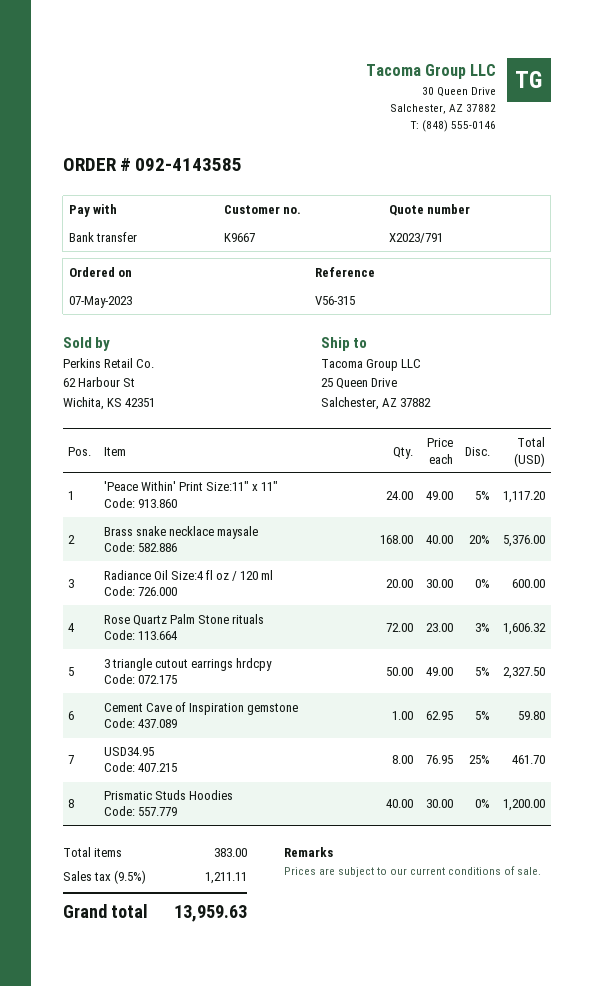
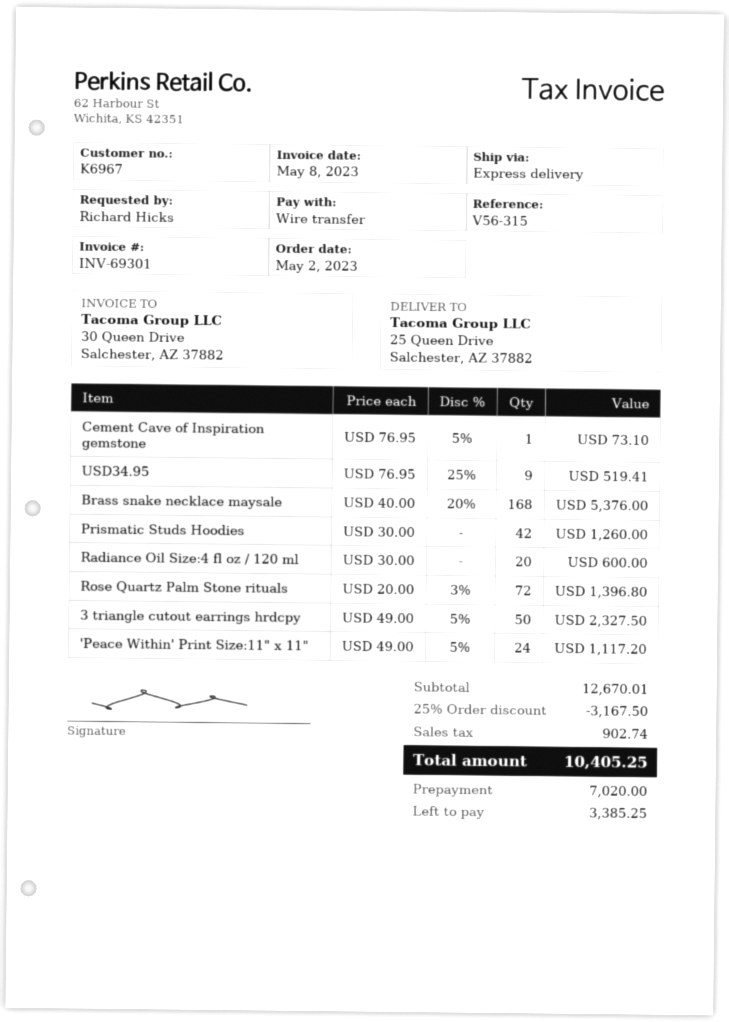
order date: 2023-05-07 -> 2023-05-02
customer number: K9667 -> K6967
Rose Quartz Palm Stone rituals: 72 x 23.00 - 3% = 1606.32 -> 72 x 20.00 - 3% = 1396.80
Cement Cave of Inspiration gemstone: 1 x 62.95 - 5% = 59.80 -> 1 x 76.95 - 5% = 73.10
USD34.95: 8 x 76.95 - 25% = 461.70 -> 9 x 76.95 - 25% = 519.41
Prismatic Studs Hoodies: 40 x 30.00 = 1200.00 -> 42 x 30.00 = 1260.00
discount: none -> 25% = 3167.50
tax: 1211.11 -> 902.74
total: 13959.63 -> 10405.25

